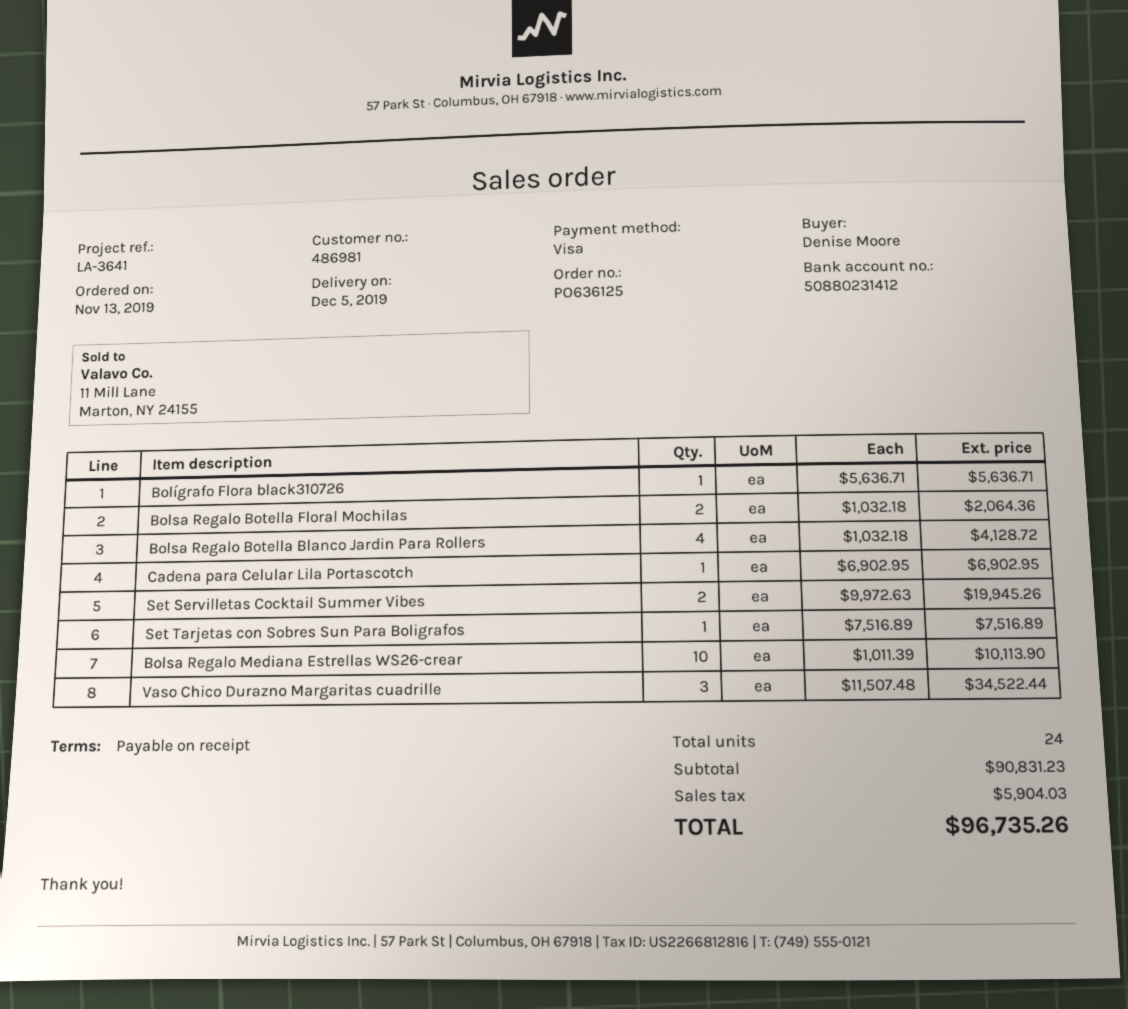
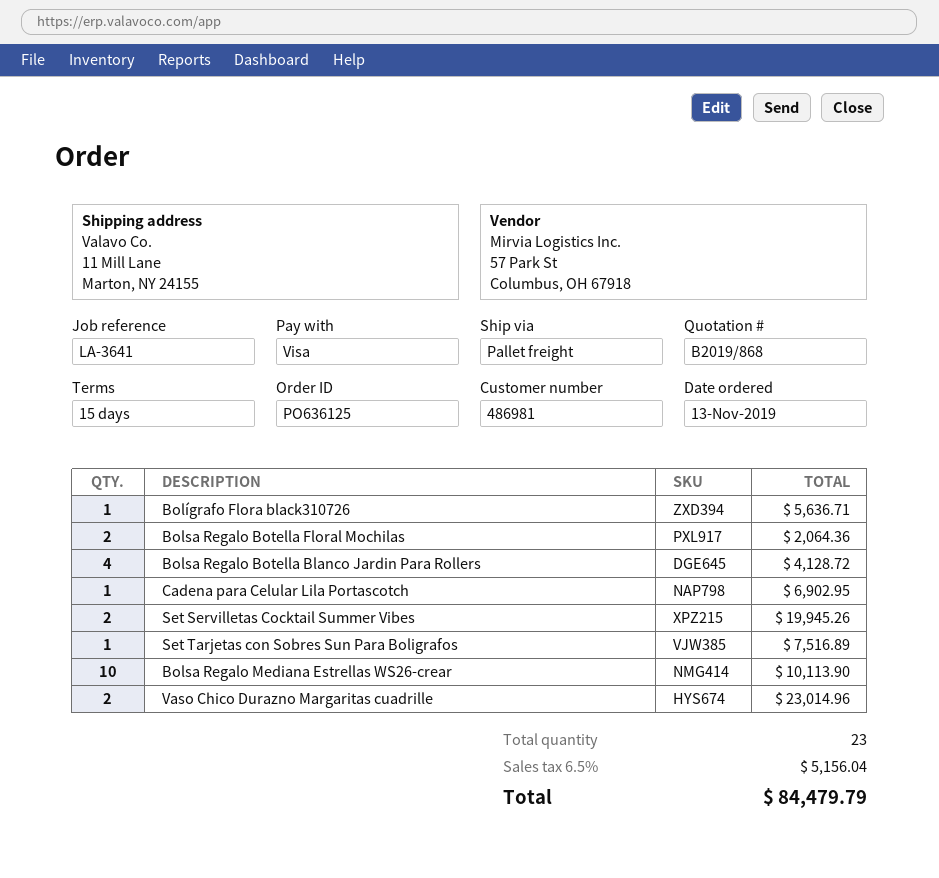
payment terms: on receipt -> 15 days
Vaso Chico Durazno Margaritas cuadrille: 3 for 34522.44 -> 2 for 23014.96
total quantity: 24 -> 23
tax: 5904.03 -> 5156.04
total: 96735.26 -> 84479.79

